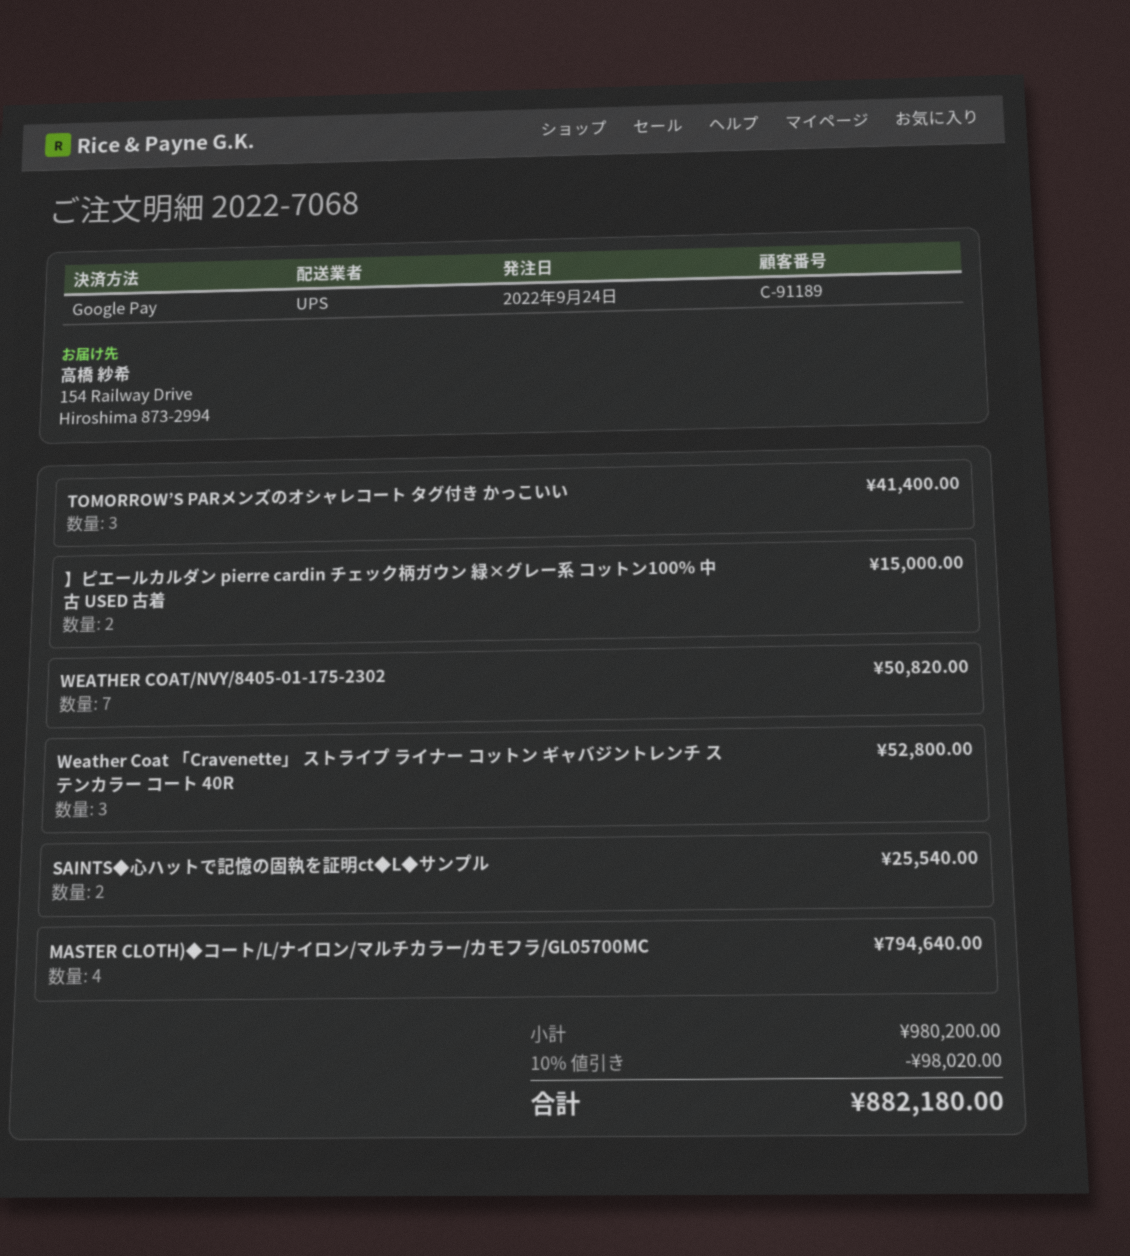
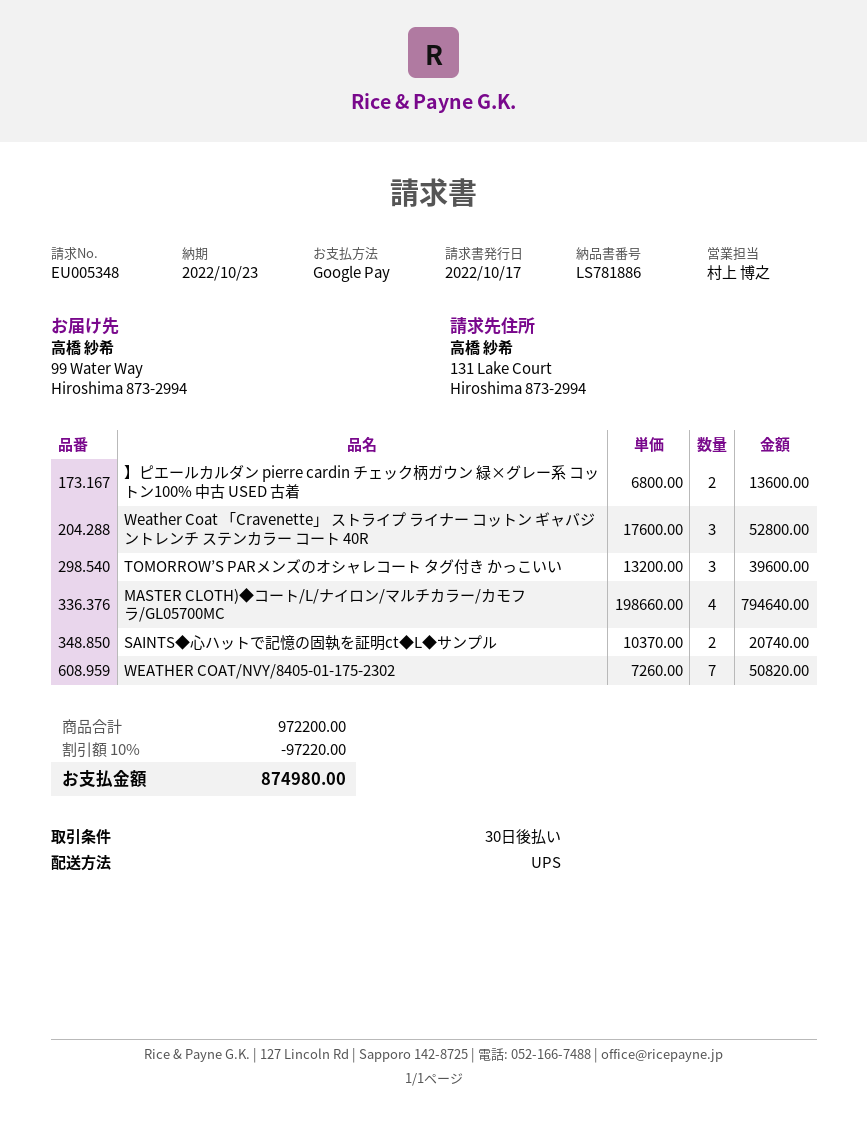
ship to: 154 Railway Drive, Hiroshima 873-2994 -> 99 Water Way, Hiroshima 873-2994
TOMORROW’S PARメンズのオシャレコート タグ付き かっこいい: 3 for 41400.00 -> 3 for 39600.00
】ピエールカルダン pierre cardin チェック柄ガウン 緑×グレー系 コットン100% 中古 USED 古着: 2 for 15000.00 -> 2 for 13600.00
SAINTS◆心ハットで記憶の固執を証明ct◆L◆サンプル: 2 for 25540.00 -> 2 for 20740.00
subtotal: 980200.00 -> 972200.00
discount: 10% = 98020.00 -> 10% = 97220.00
total: 882180.00 -> 874980.00

